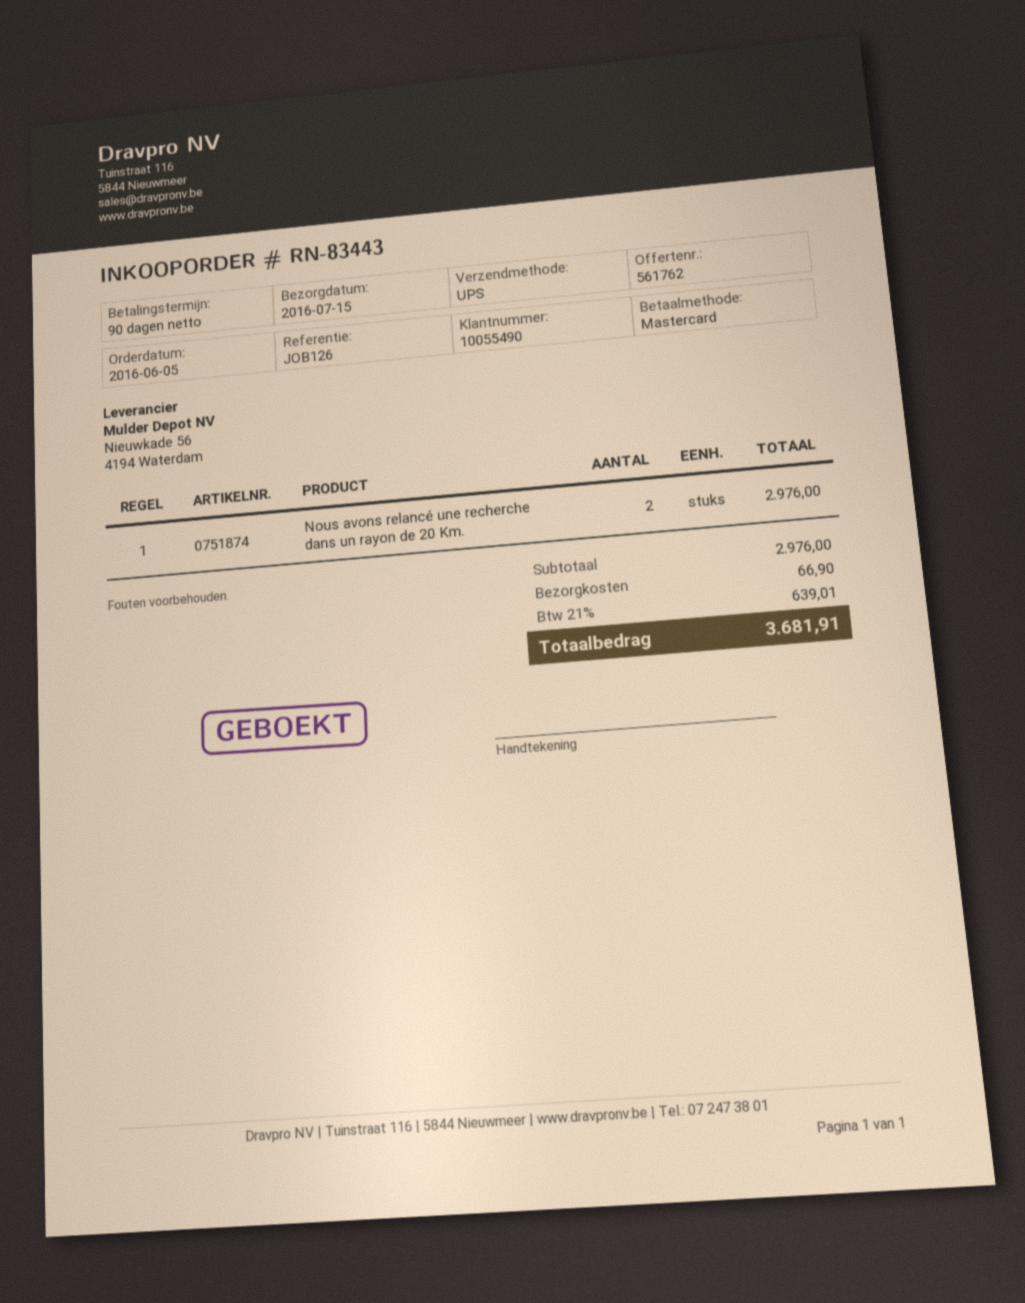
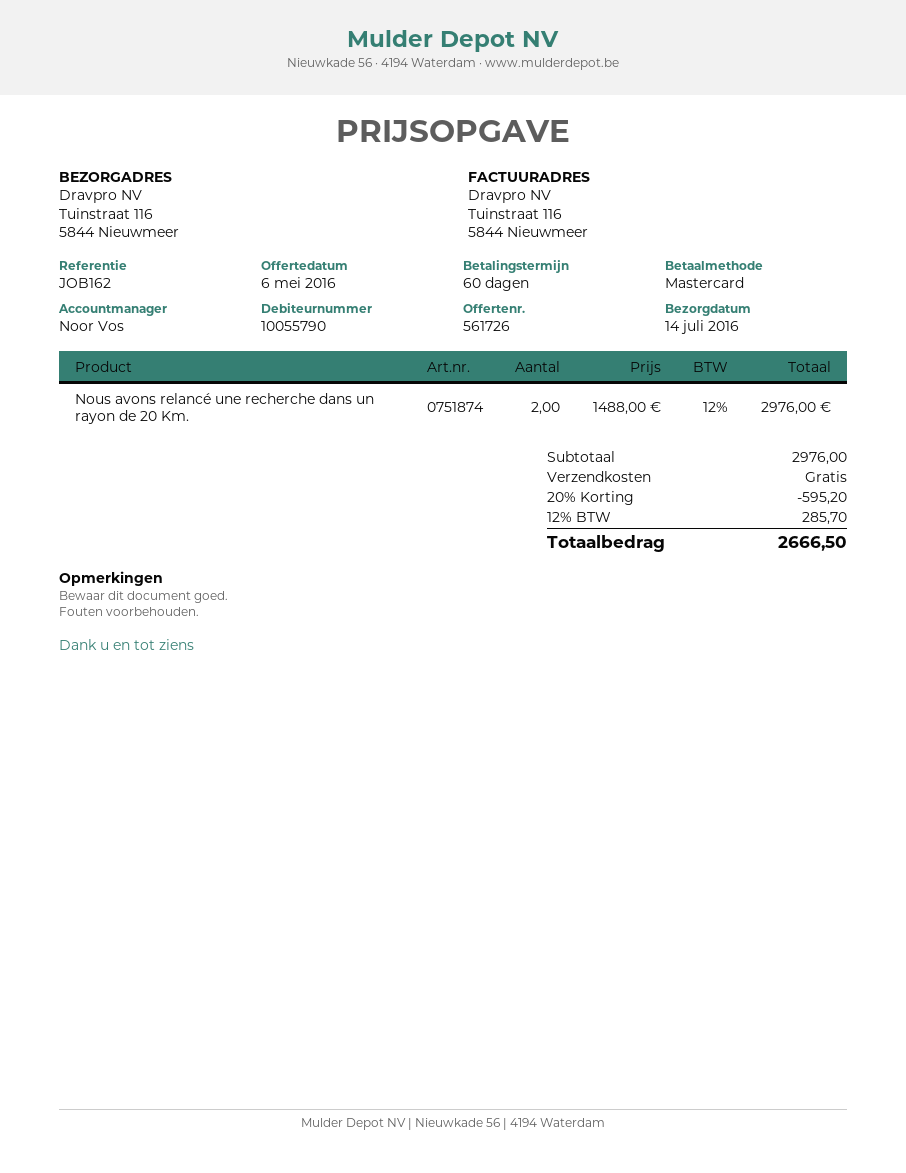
quote number: 561762 -> 561726
delivery date: 2016-07-15 -> 2016-07-14
payment terms: 90 days -> 60 days
customer number: 10055490 -> 10055790
reference: JOB126 -> JOB162
discount: none -> 20% = 595.20
shipping: 66.90 -> 0.00
tax: 21% = 639.01 -> 12% = 285.70
total: 3681.91 -> 2666.50

